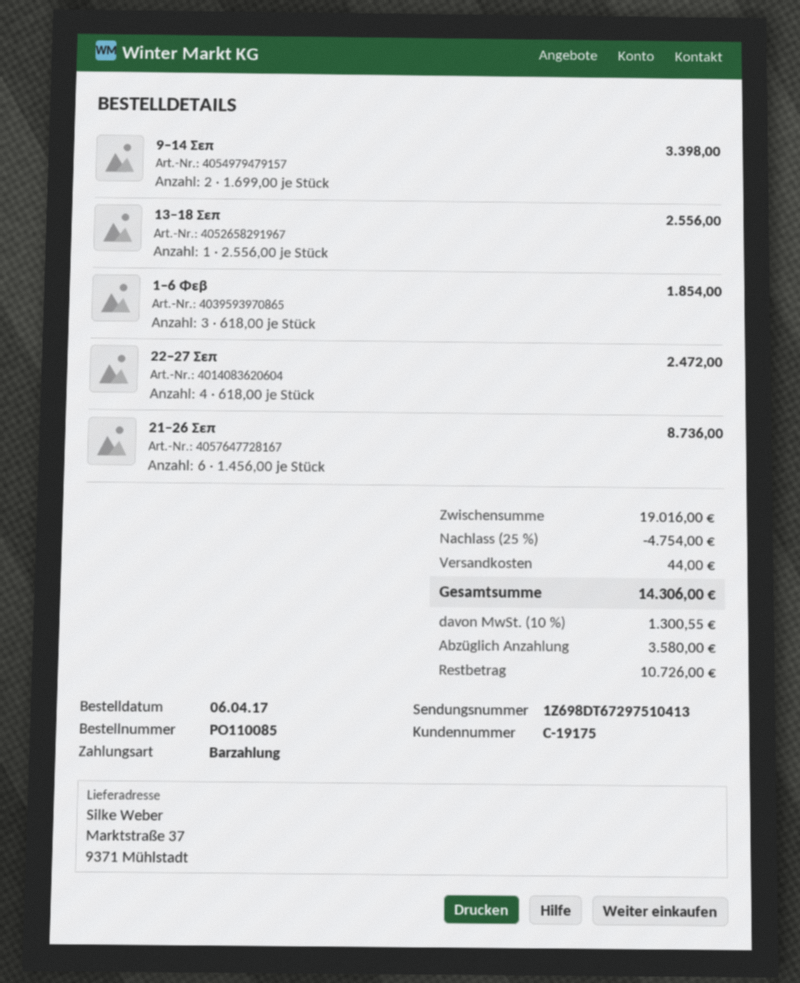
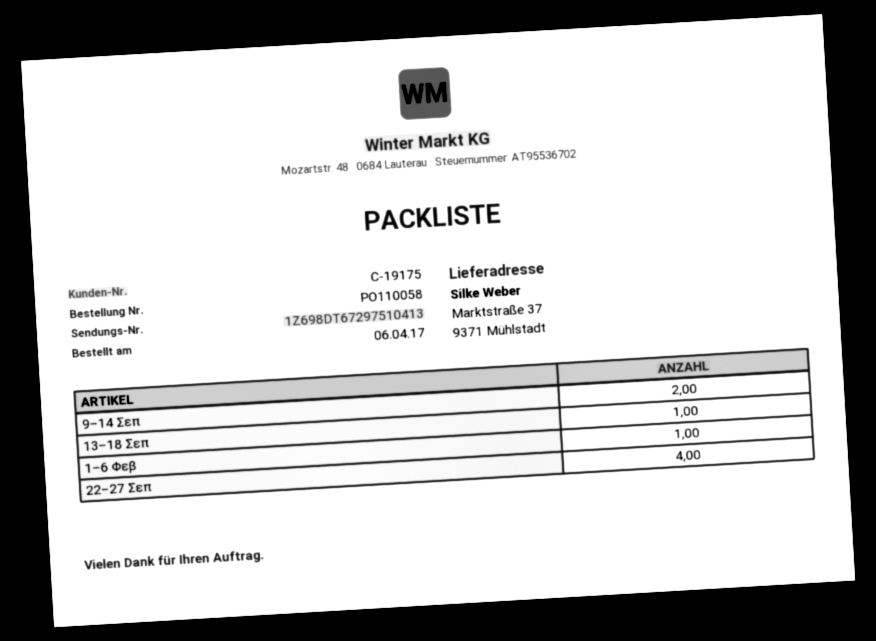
order number: PO110085 -> PO110058
1–6 Φεβ: 3 -> 1
21–26 Σεπ: 6 -> none

